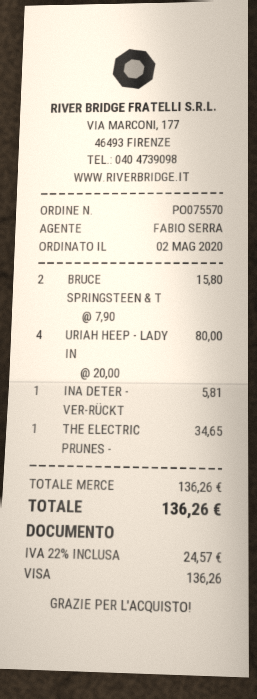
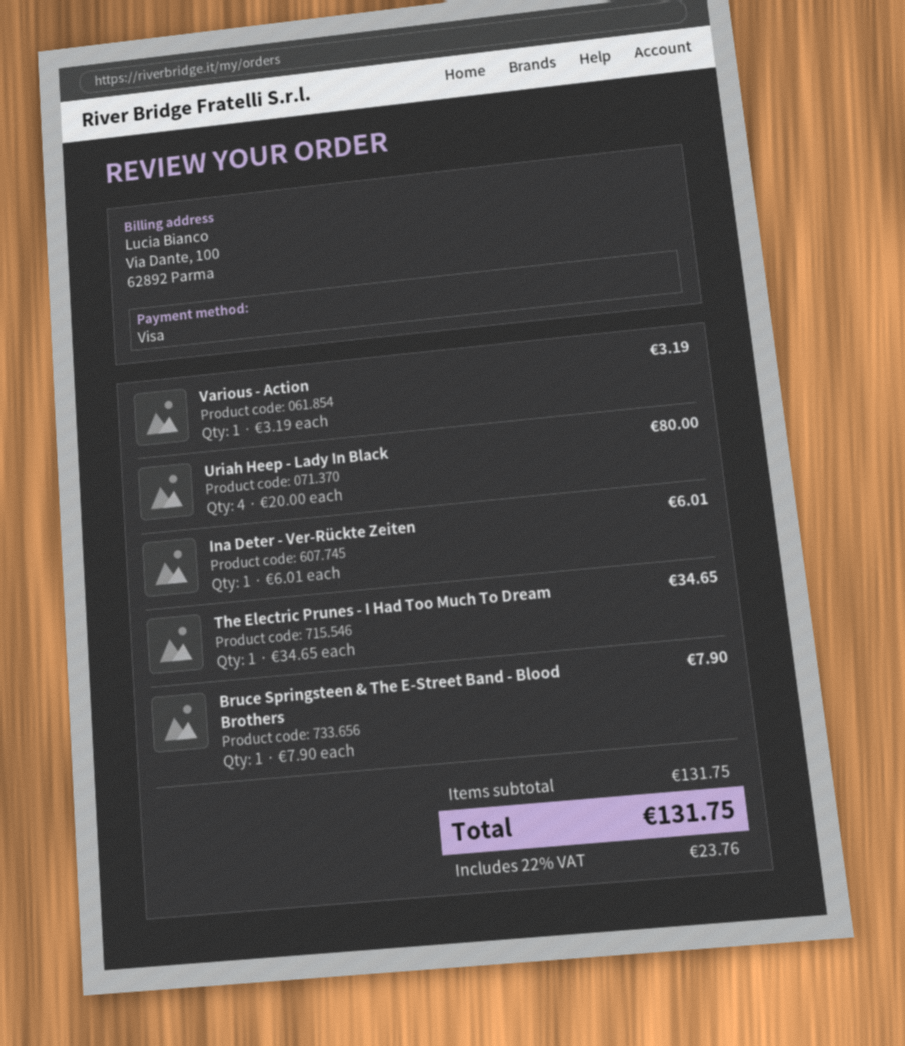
BRUCE SPRINGSTEEN & T: 2 x 7.90 = 15.80 -> 1 x 7.90 = 7.90
INA DETER - VER-RÜCKT: 1 x 5.81 = 5.81 -> 1 x 6.01 = 6.01
Various - Action: none -> 1 x 3.19 = 3.19
subtotal: 136.26 -> 131.75
tax: 22% = 24.57 -> 22% = 23.76
total: 136.26 -> 131.75

